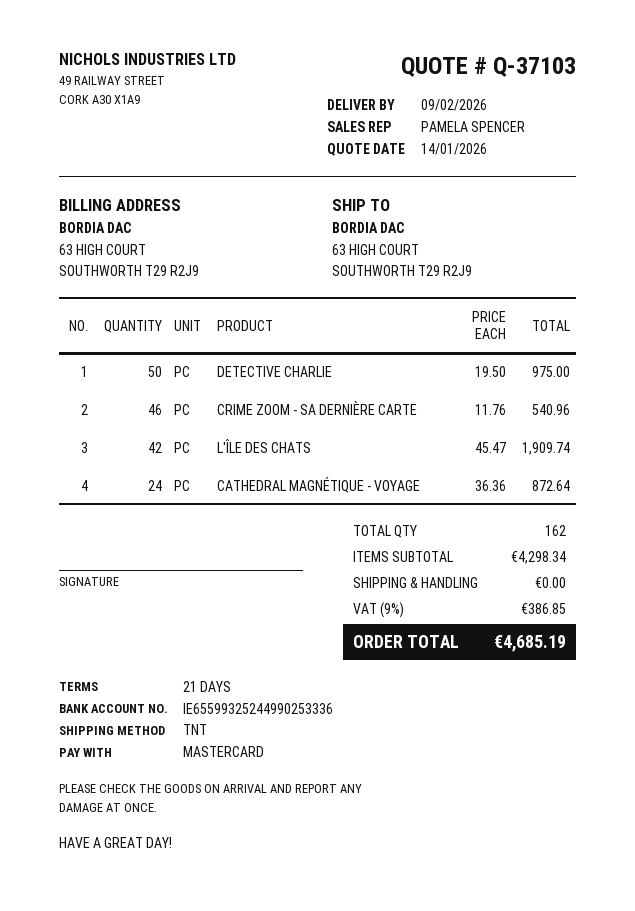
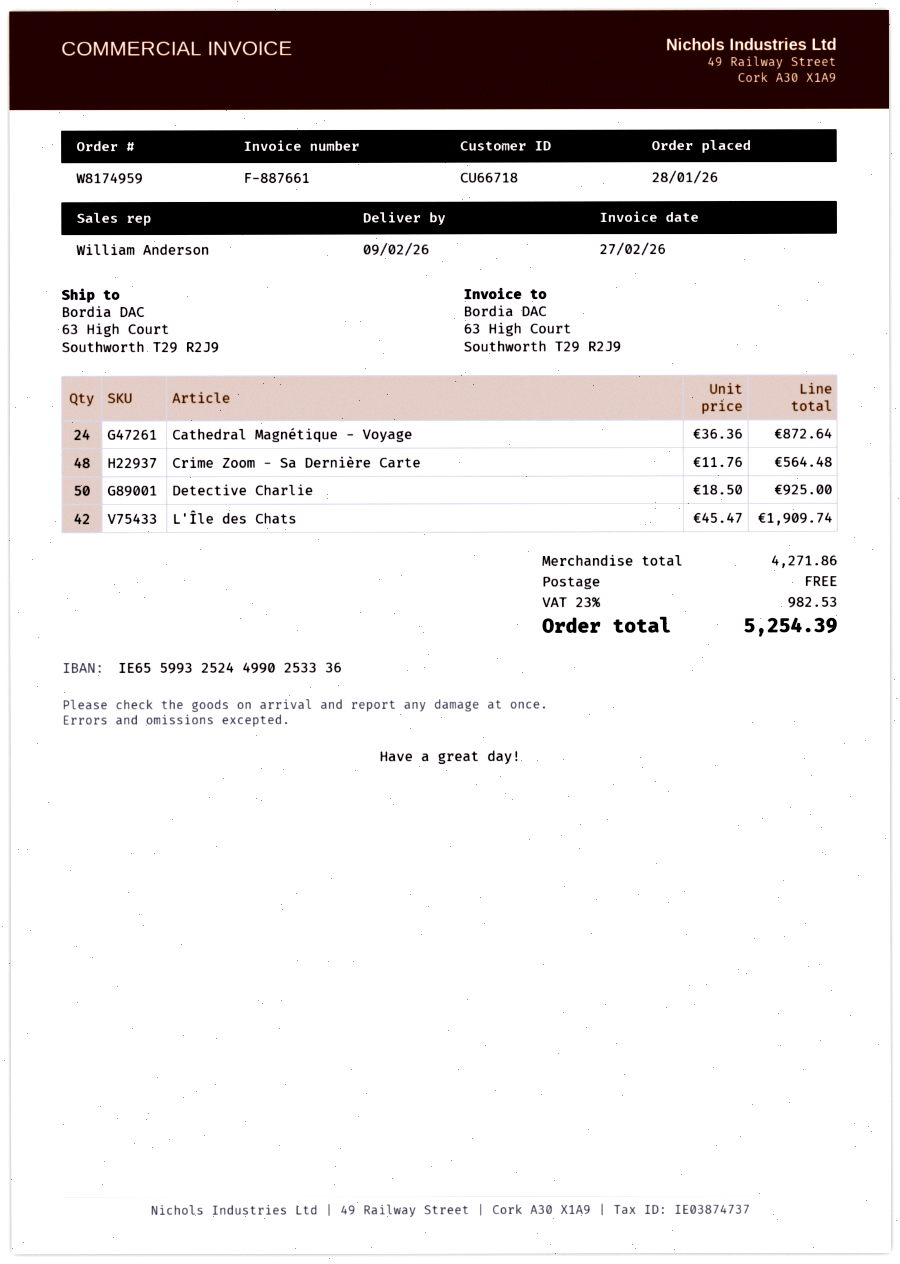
sales rep: PAMELA SPENCER -> William Anderson
DETECTIVE CHARLIE: 50 x 19.50 = 975.00 -> 50 x 18.50 = 925.00
CRIME ZOOM - SA DERNIÈRE CARTE: 46 x 11.76 = 540.96 -> 48 x 11.76 = 564.48
subtotal: 4298.34 -> 4271.86
tax: 9% = 386.85 -> 23% = 982.53
total: 4685.19 -> 5254.39

